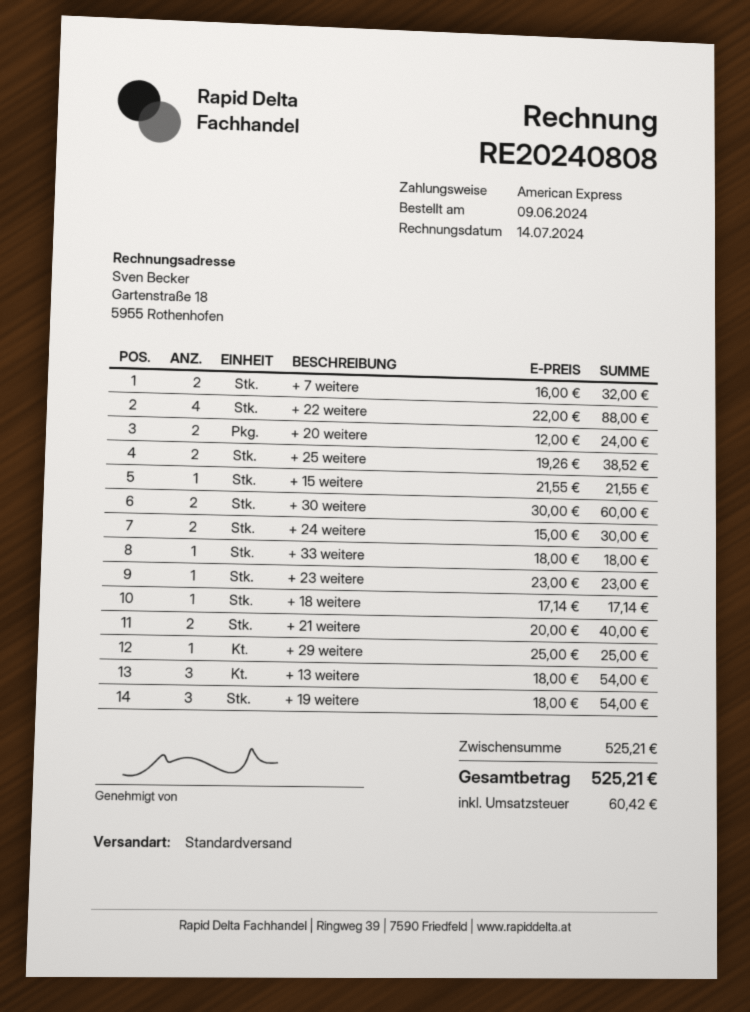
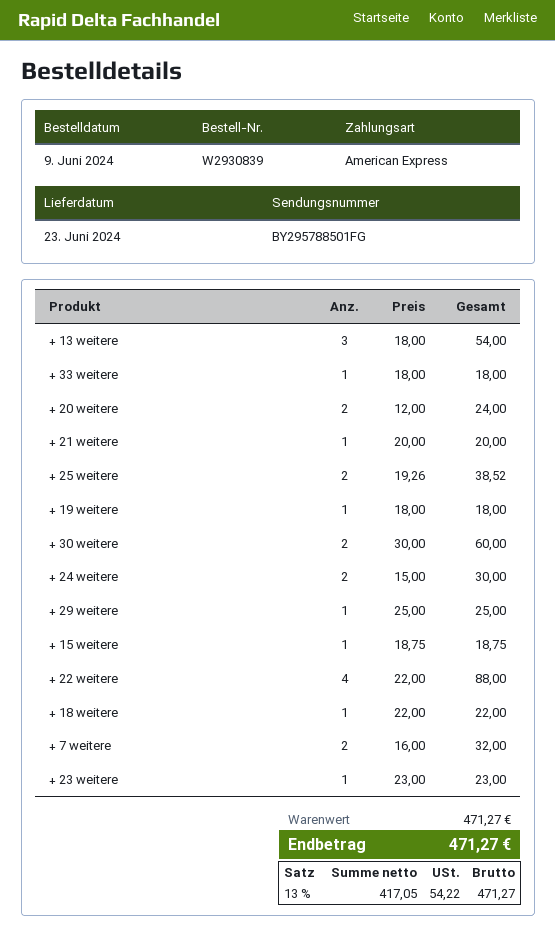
+ 15 weitere: 1 x 21.55 = 21.55 -> 1 x 18.75 = 18.75
+ 18 weitere: 1 x 17.14 = 17.14 -> 1 x 22.00 = 22.00
+ 21 weitere: 2 x 20.00 = 40.00 -> 1 x 20.00 = 20.00
+ 19 weitere: 3 x 18.00 = 54.00 -> 1 x 18.00 = 18.00
subtotal: 525.21 -> 471.27
tax: 60.42 -> 54.22
total: 525.21 -> 471.27

